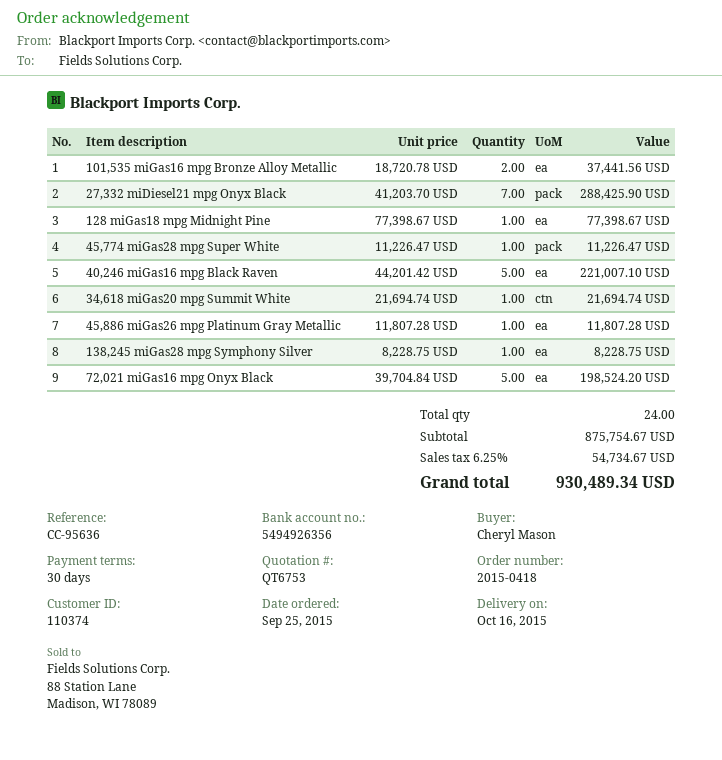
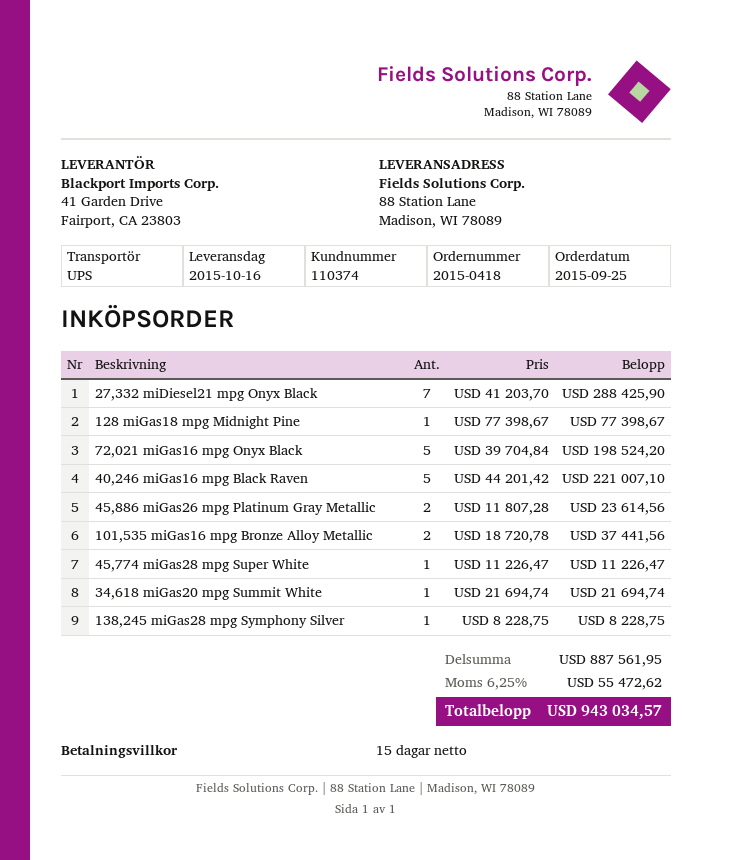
payment terms: 30 days -> 15 days
45,886 miGas26 mpg Platinum Gray Metallic: 1 x 11807.28 = 11807.28 -> 2 x 11807.28 = 23614.56
subtotal: 875754.67 -> 887561.95
tax: 6.25% = 54734.67 -> 6.25% = 55472.62
total: 930489.34 -> 943034.57

